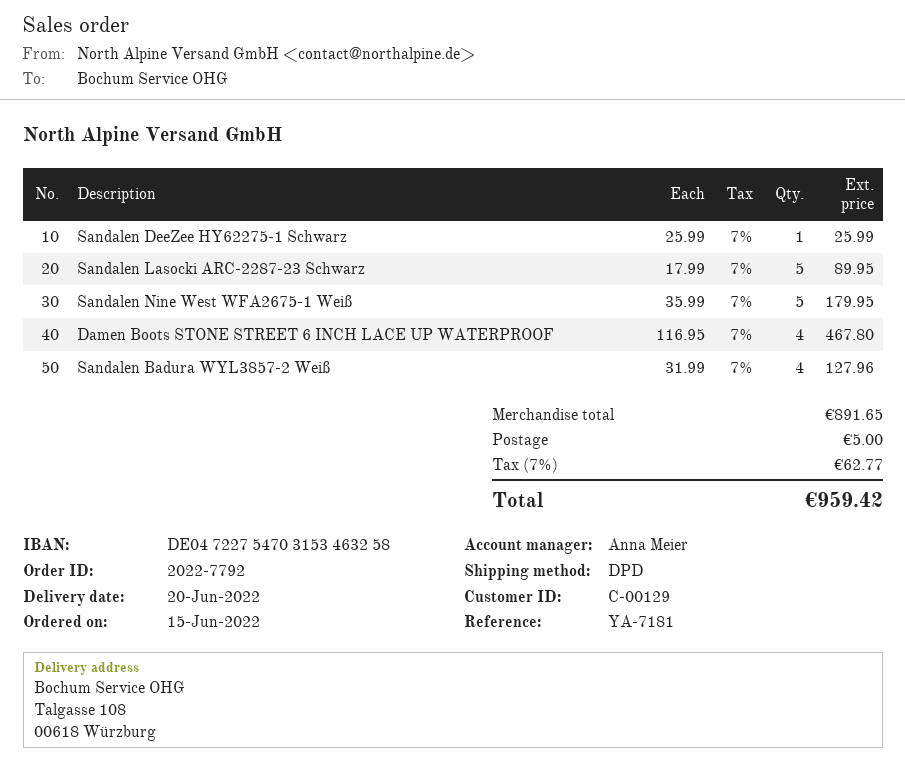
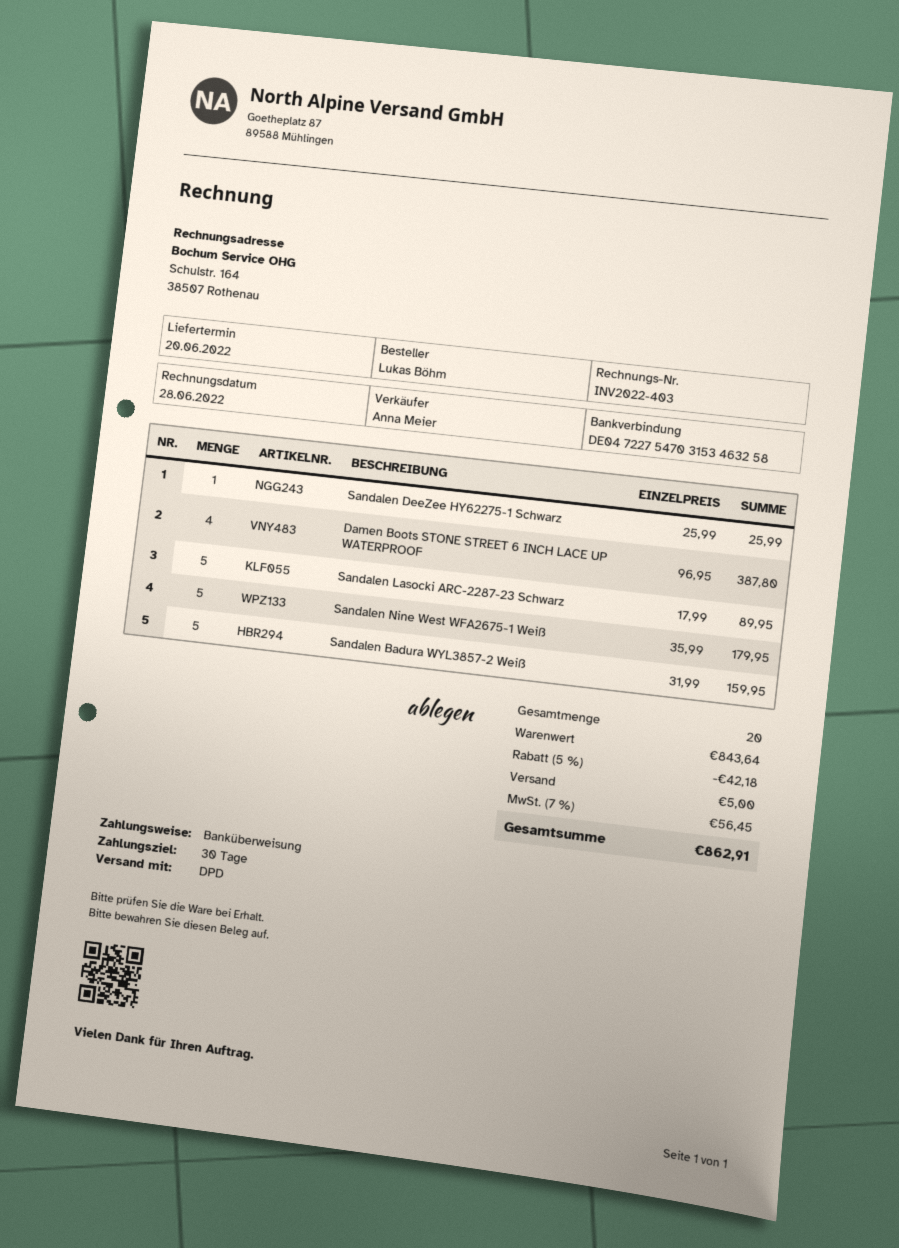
Damen Boots STONE STREET 6 INCH LACE UP WATERPROOF: 4 x 116.95 = 467.80 -> 4 x 96.95 = 387.80
Sandalen Badura WYL3857-2 Weiß: 4 x 31.99 = 127.96 -> 5 x 31.99 = 159.95
subtotal: 891.65 -> 843.64
discount: none -> 5% = 42.18
tax: 7% = 62.77 -> 7% = 56.45
total: 959.42 -> 862.91

